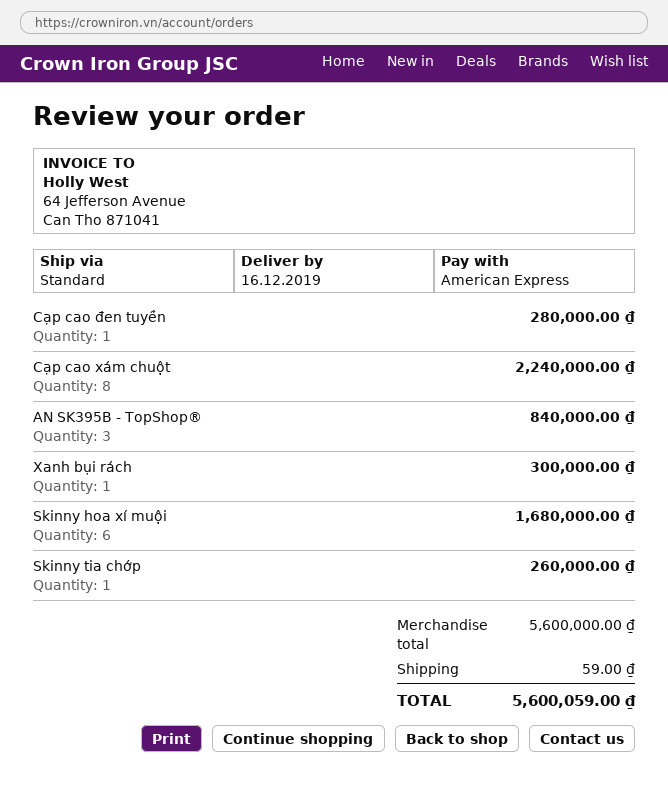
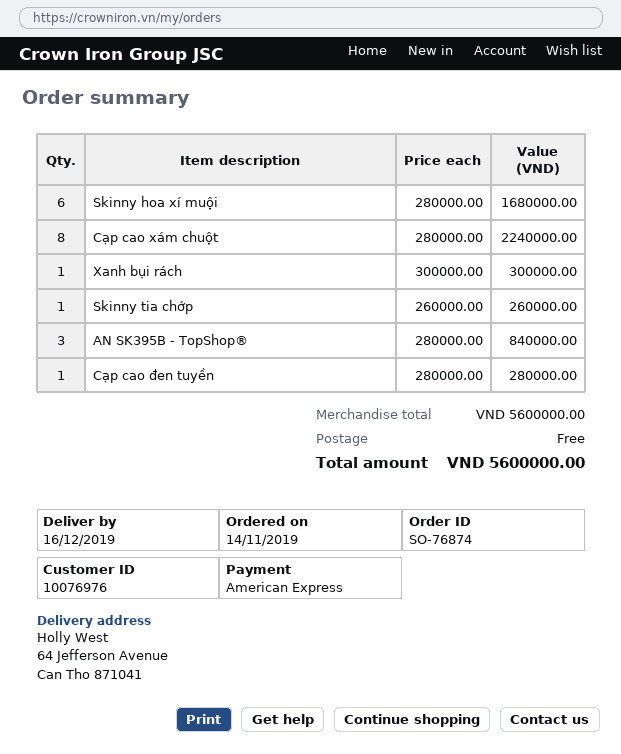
shipping: 59.00 -> 0.00
total: 5600059.00 -> 5600000.00

